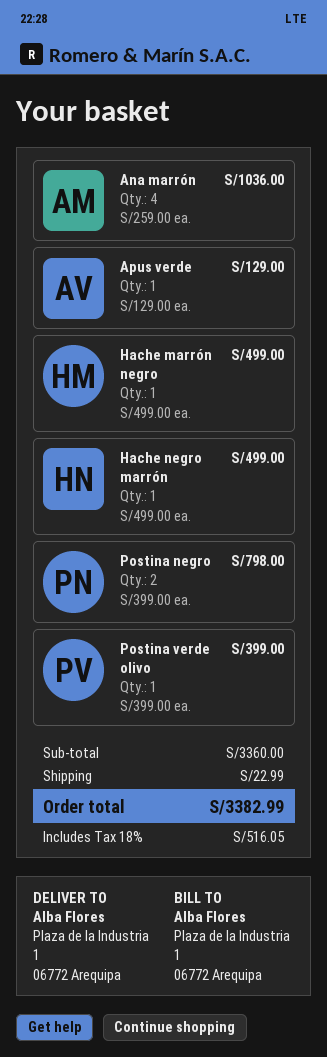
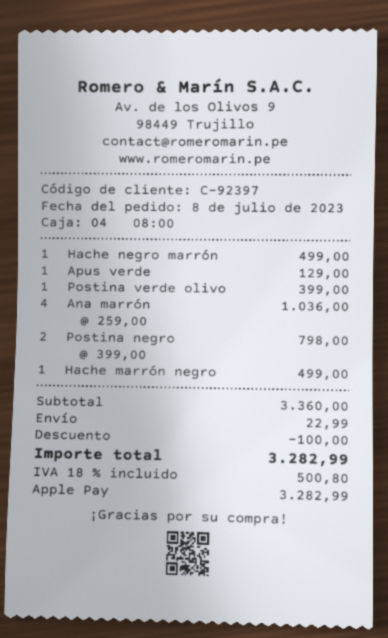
discount: none -> 100.00
tax: 18% = 516.05 -> 18% = 500.80
total: 3382.99 -> 3282.99

